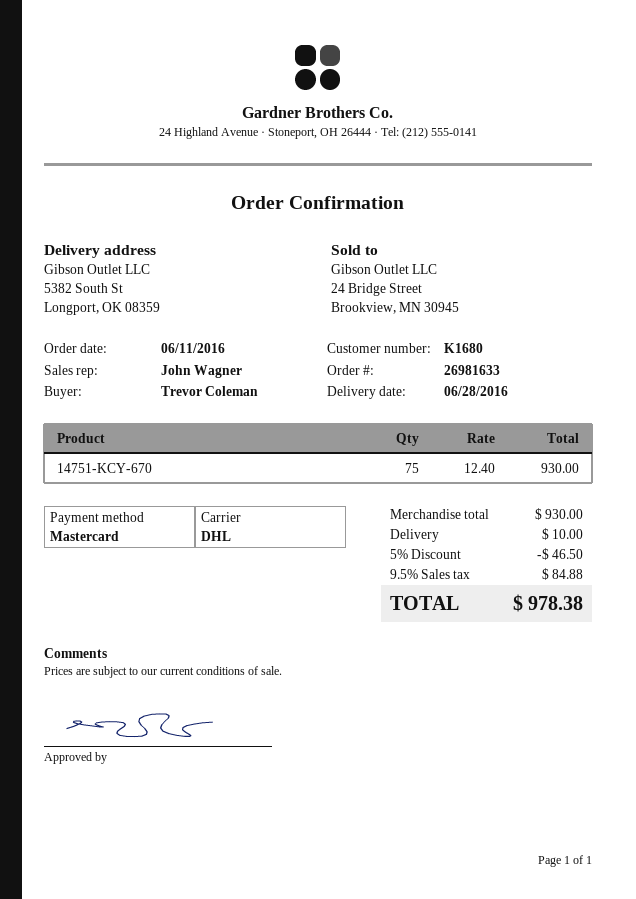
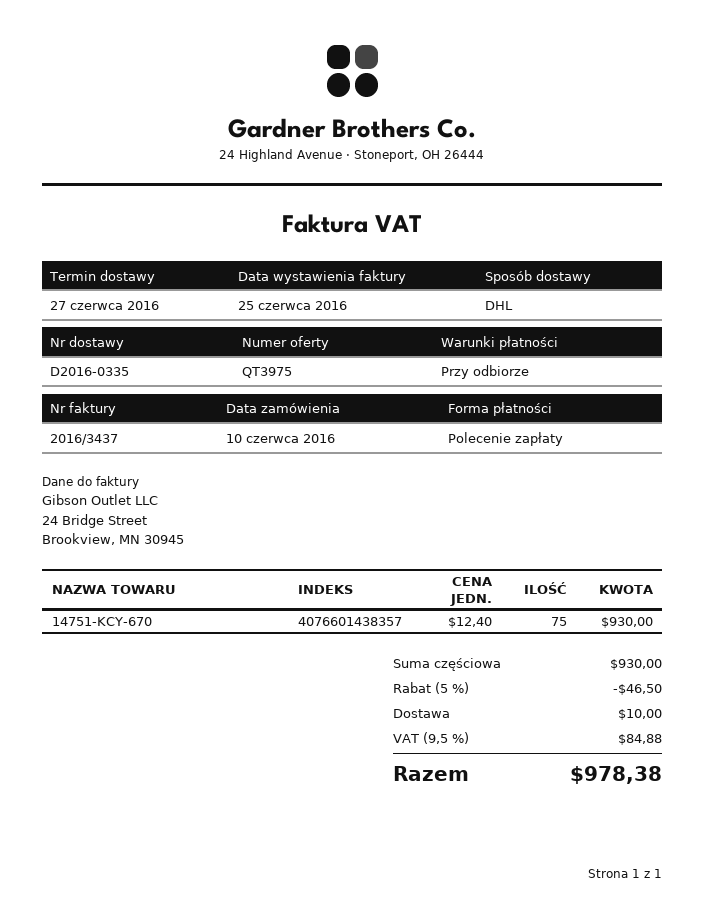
order date: 2016-06-11 -> 2016-06-10
delivery date: 2016-06-28 -> 2016-06-27
payment method: Mastercard -> direct debit

